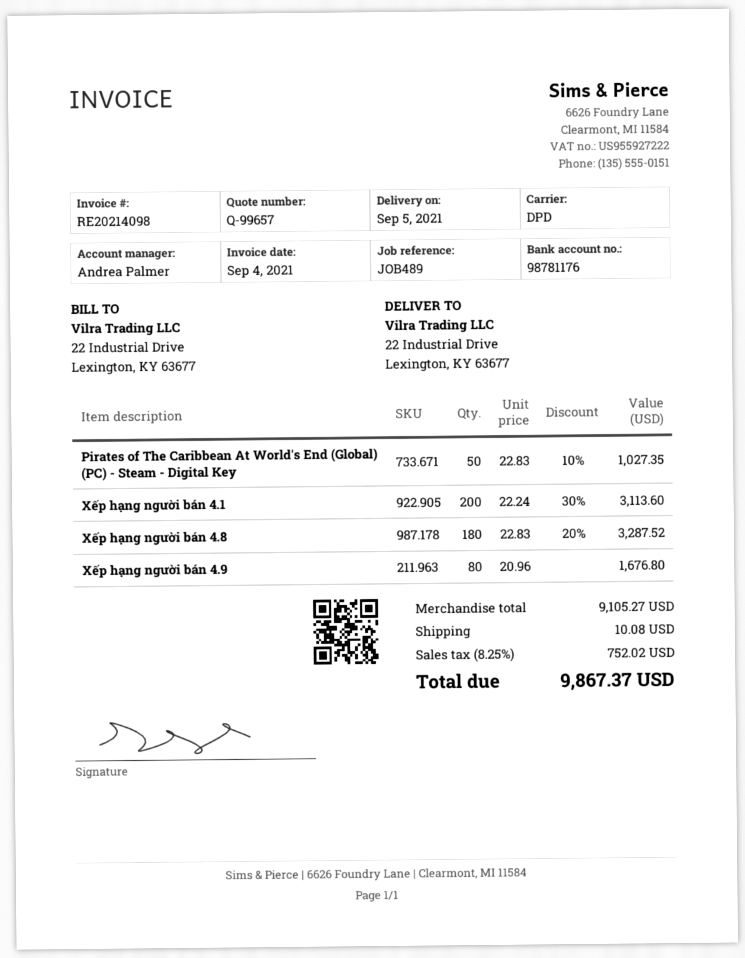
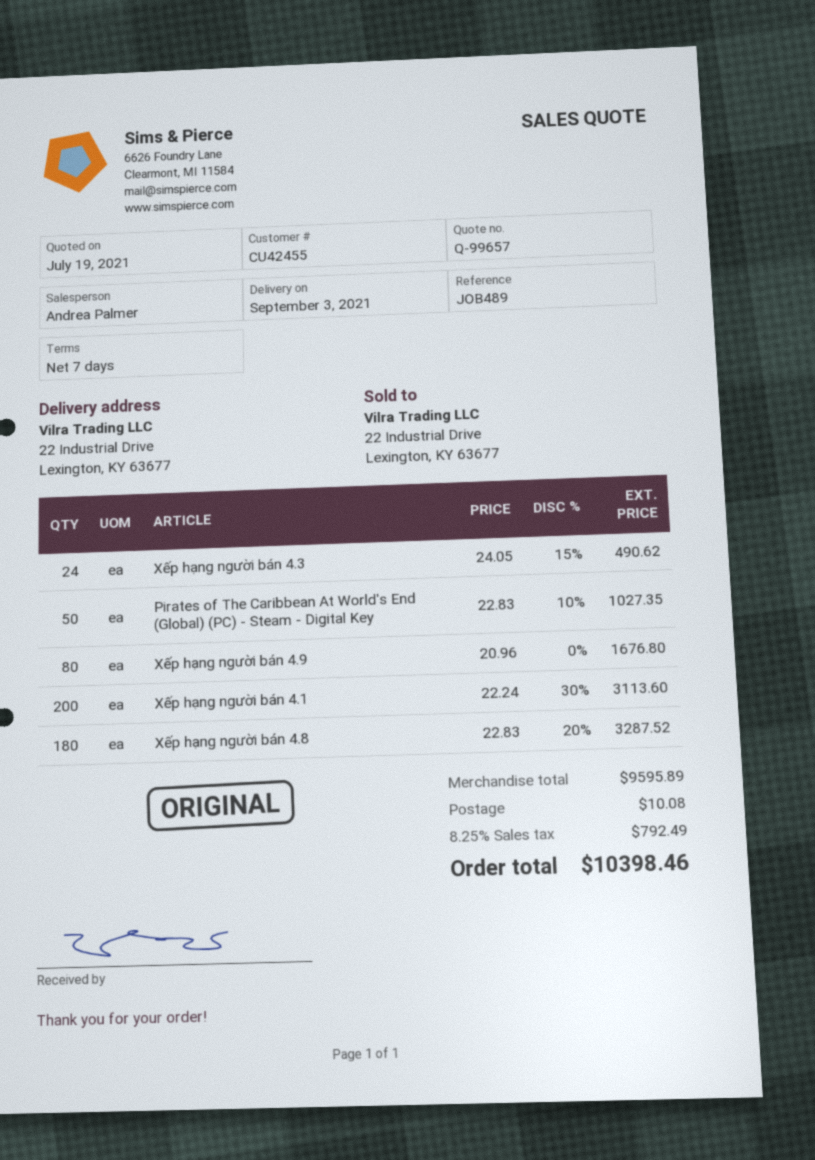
delivery date: 2021-09-05 -> 2021-09-03
Xếp hạng người bán 4.3: none -> 24 x 24.05 - 15% = 490.62
subtotal: 9105.27 -> 9595.89
tax: 8.25% = 752.02 -> 8.25% = 792.49
total: 9867.37 -> 10398.46

